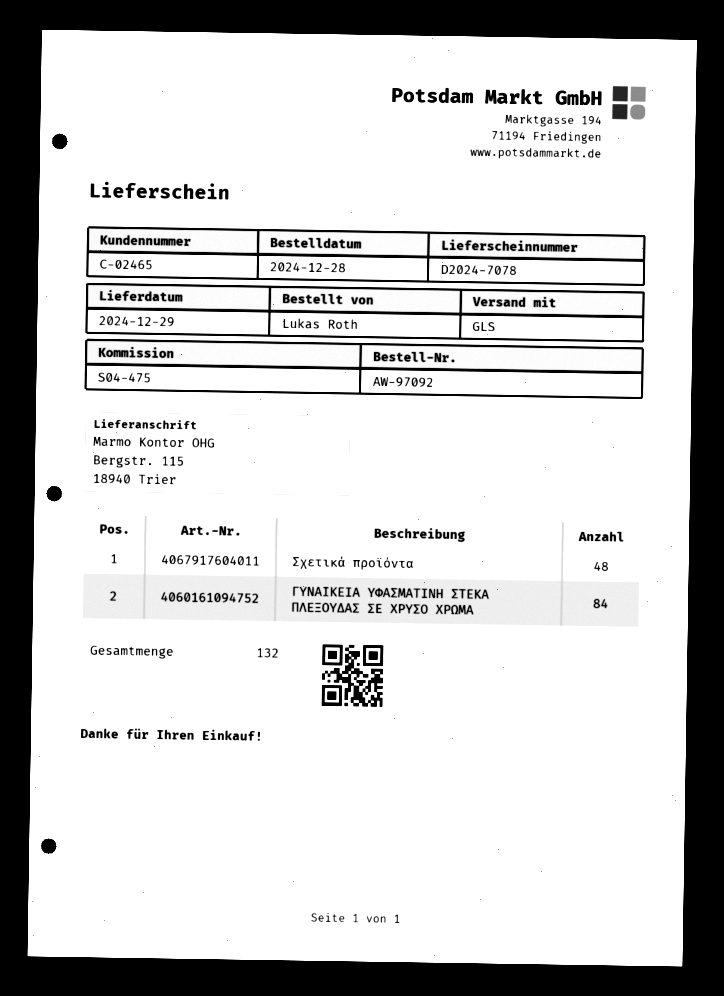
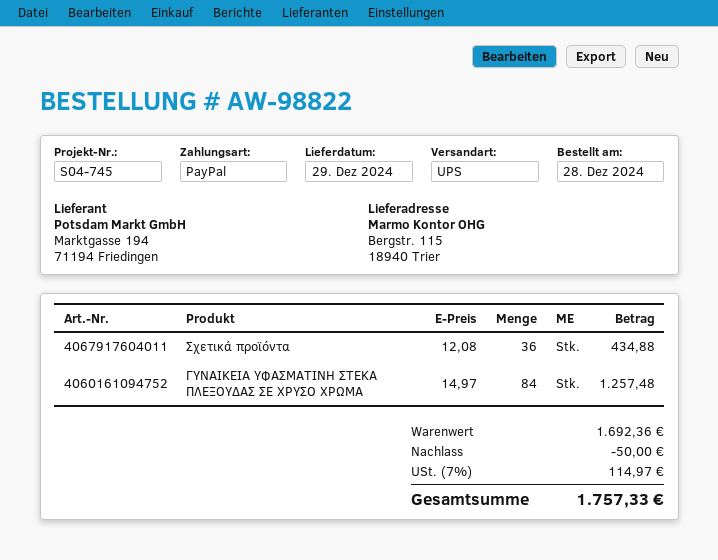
order number: AW-97092 -> AW-98822
reference: S04-475 -> S04-745
shipping method: GLS -> UPS
Σχετικά προϊόντα: 48 -> 36

